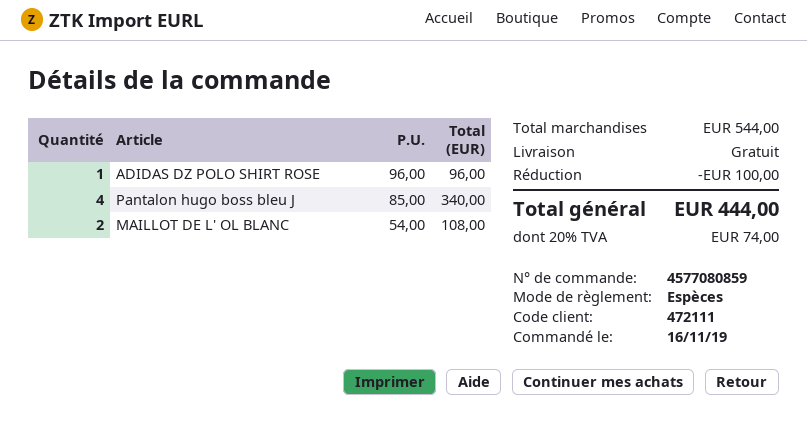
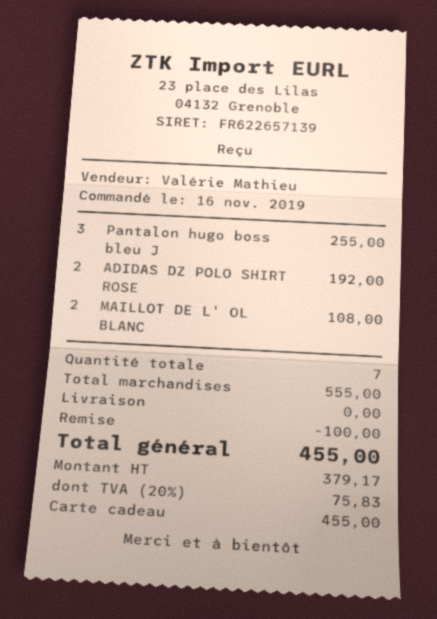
payment method: cash -> gift card
ADIDAS DZ POLO SHIRT ROSE: 1 for 96.00 -> 2 for 192.00
Pantalon hugo boss bleu J: 4 for 340.00 -> 3 for 255.00
subtotal: 544.00 -> 555.00
tax: 20% = 74.00 -> 20% = 75.83
total: 444.00 -> 455.00

